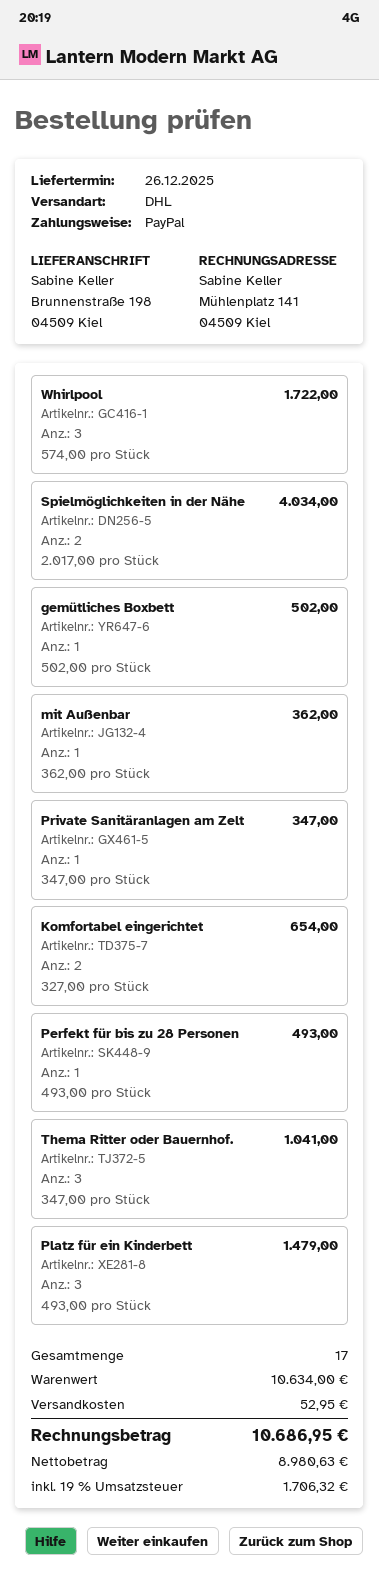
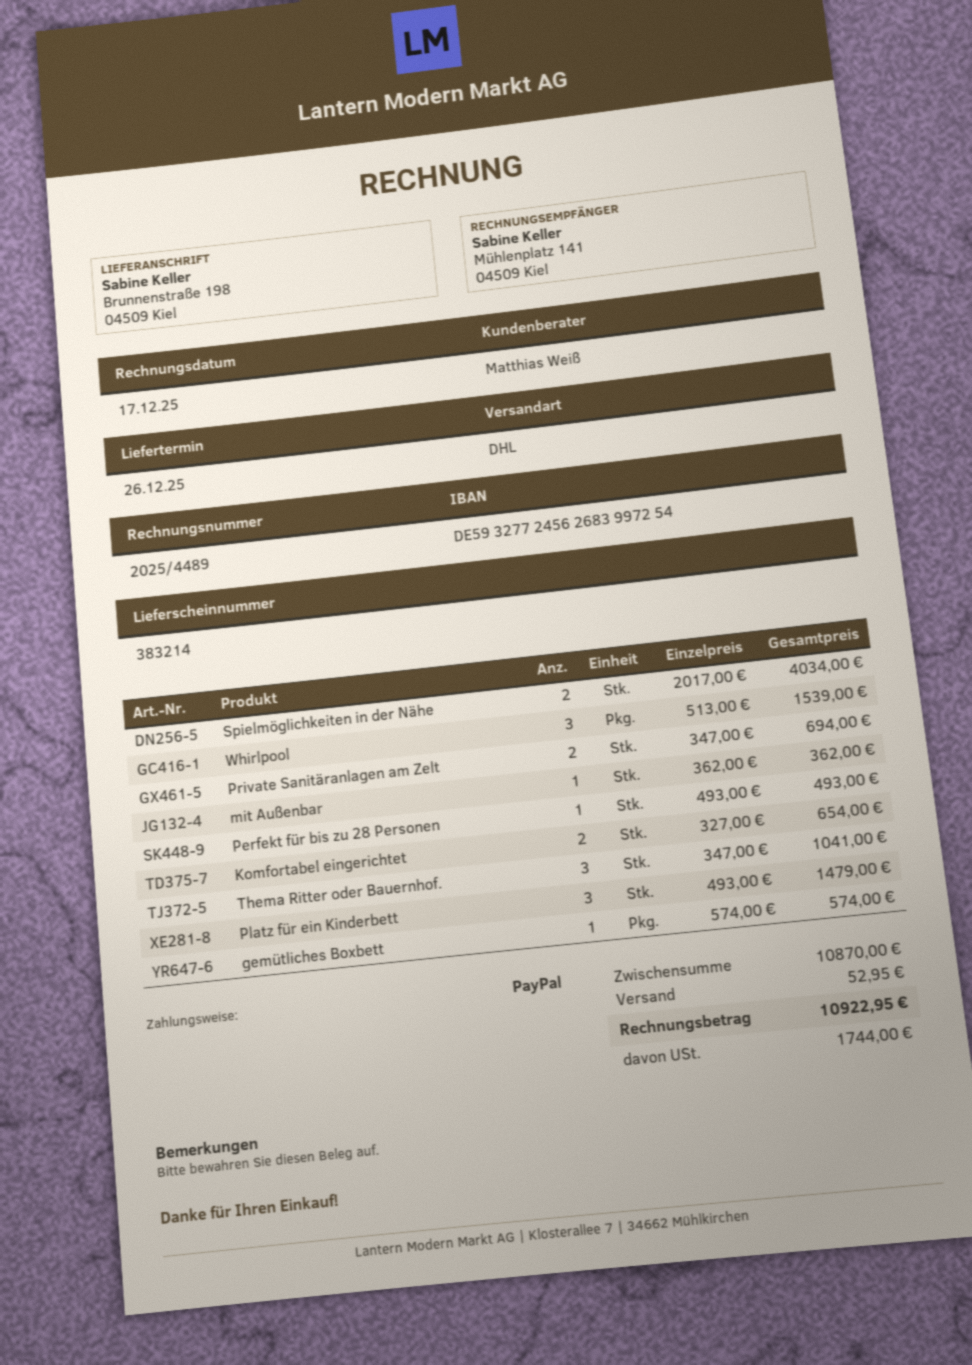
Whirlpool: 3 x 574.00 = 1722.00 -> 3 x 513.00 = 1539.00
gemütliches Boxbett: 1 x 502.00 = 502.00 -> 1 x 574.00 = 574.00
Private Sanitäranlagen am Zelt: 1 x 347.00 = 347.00 -> 2 x 347.00 = 694.00
subtotal: 10634.00 -> 10870.00
tax: 1706.32 -> 1744.00
total: 10686.95 -> 10922.95

